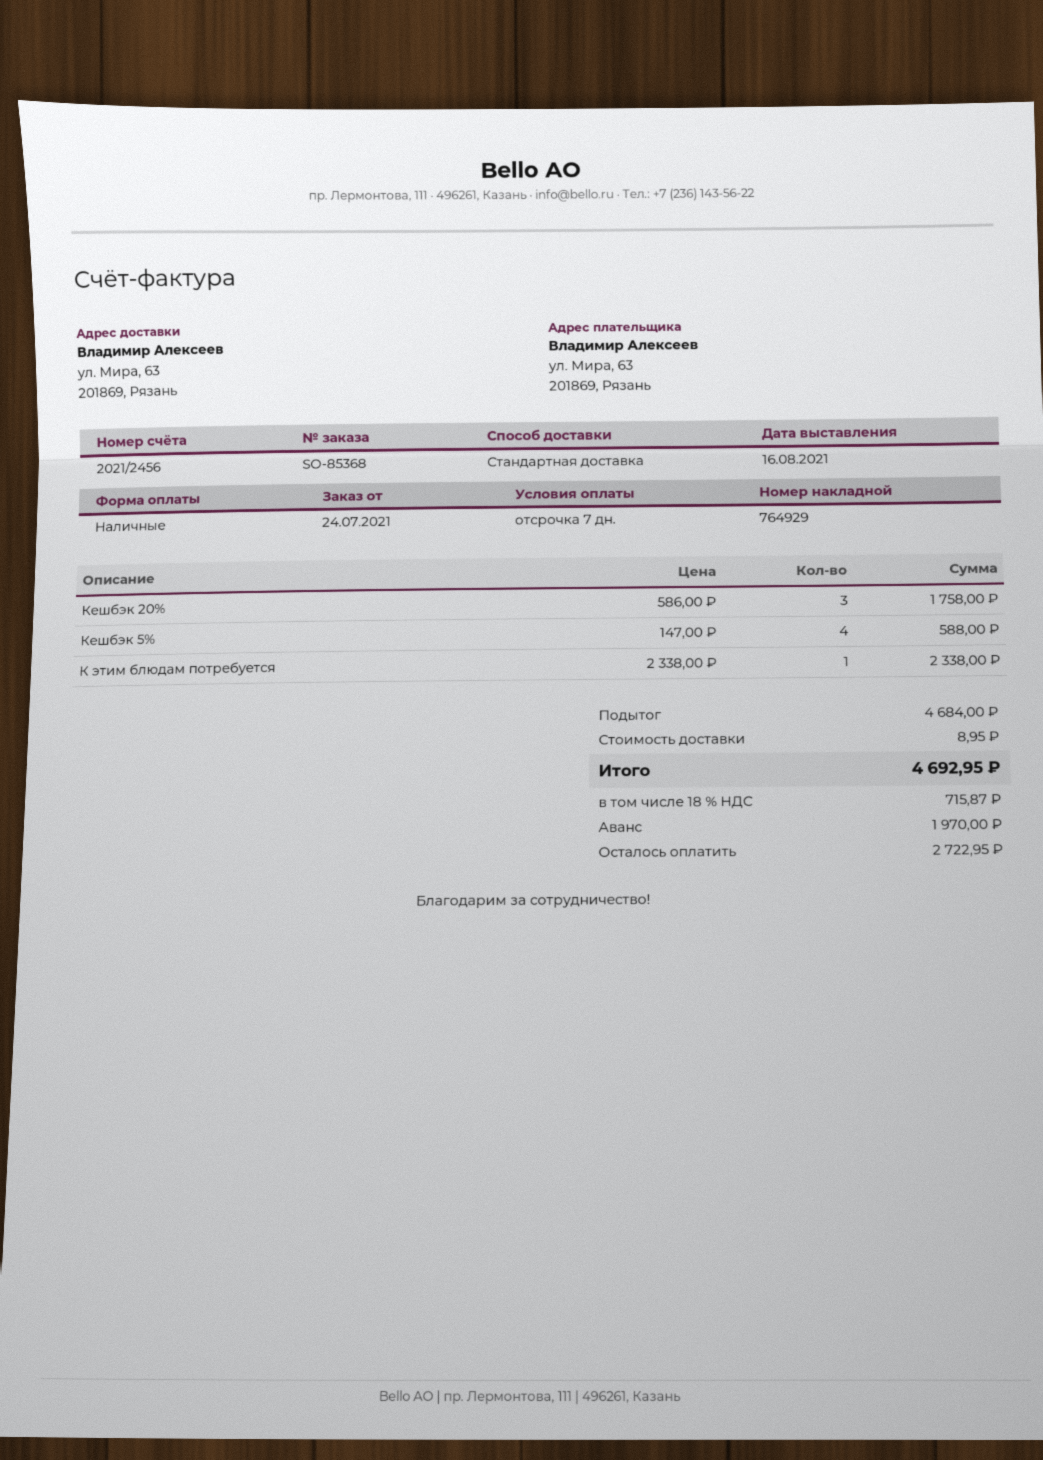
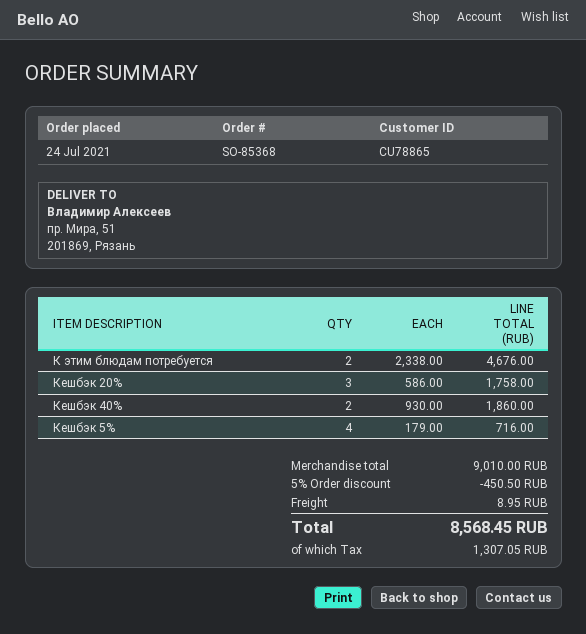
ship to: ул. Мира, 63, 201869, Рязань -> пр. Мира, 51, 201869, Рязань
Кешбэк 5%: 4 x 147.00 = 588.00 -> 4 x 179.00 = 716.00
К этим блюдам потребуется: 1 x 2338.00 = 2338.00 -> 2 x 2338.00 = 4676.00
Кешбэк 40%: none -> 2 x 930.00 = 1860.00
subtotal: 4684.00 -> 9010.00
discount: none -> 5% = 450.50
tax: 715.87 -> 1307.05
total: 4692.95 -> 8568.45

